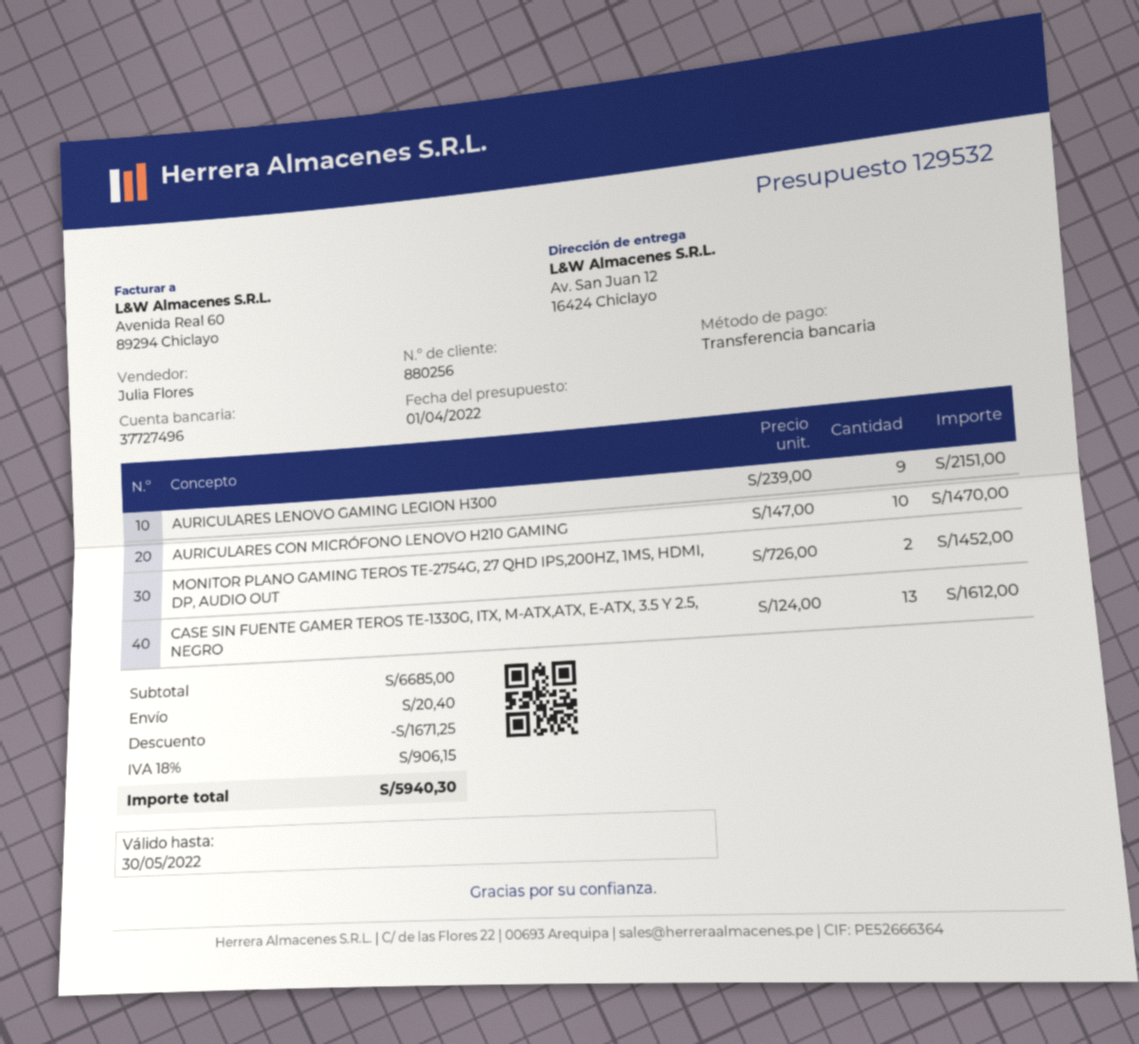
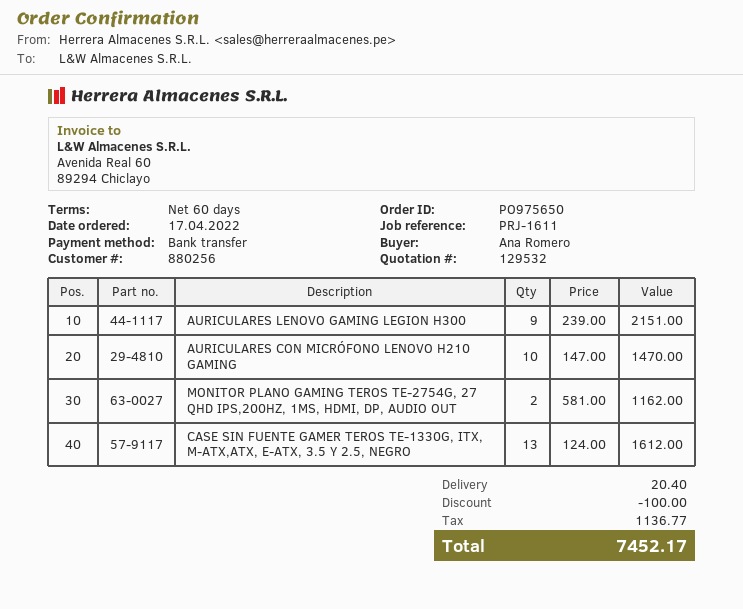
MONITOR PLANO GAMING TEROS TE-2754G, 27 QHD IPS,200HZ, 1MS, HDMI, DP, AUDIO OUT: 2 x 726.00 = 1452.00 -> 2 x 581.00 = 1162.00
discount: 1671.25 -> 100.00
tax: 906.15 -> 1136.77
total: 5940.30 -> 7452.17

